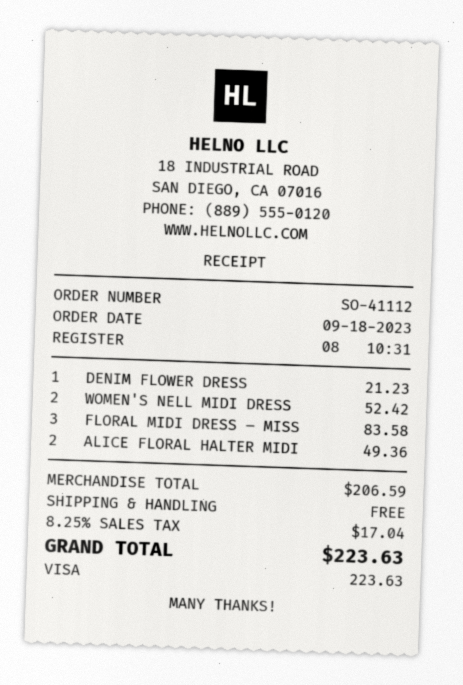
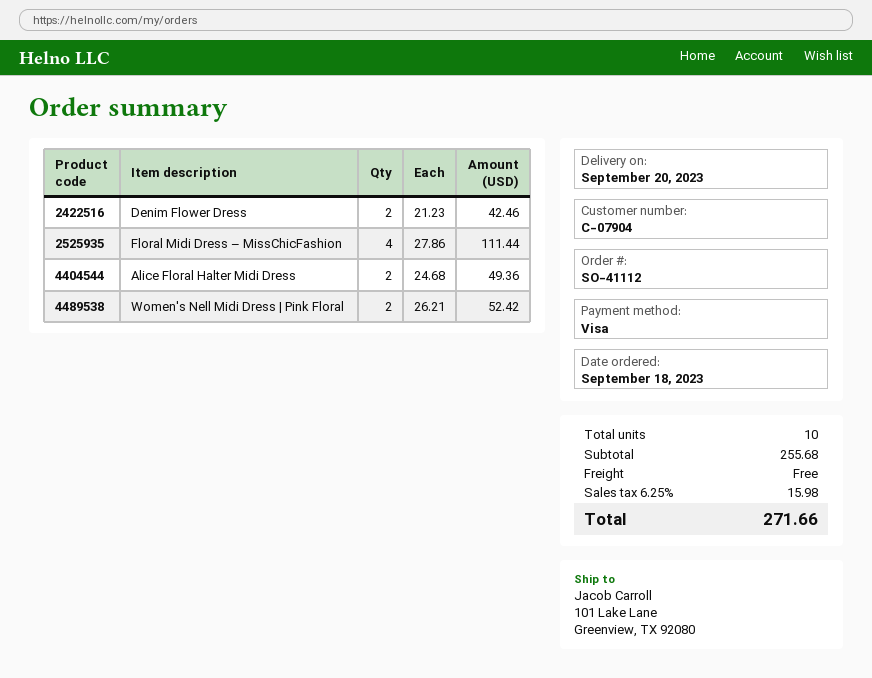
DENIM FLOWER DRESS: 1 for 21.23 -> 2 for 42.46
FLORAL MIDI DRESS – MISS: 3 for 83.58 -> 4 for 111.44
subtotal: 206.59 -> 255.68
tax: 8.25% = 17.04 -> 6.25% = 15.98
total: 223.63 -> 271.66

